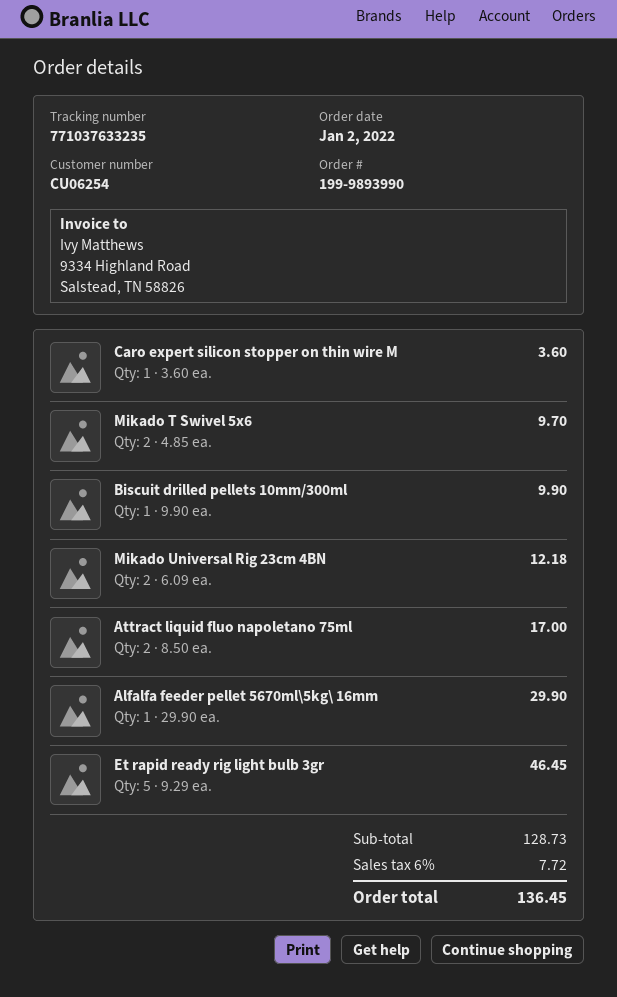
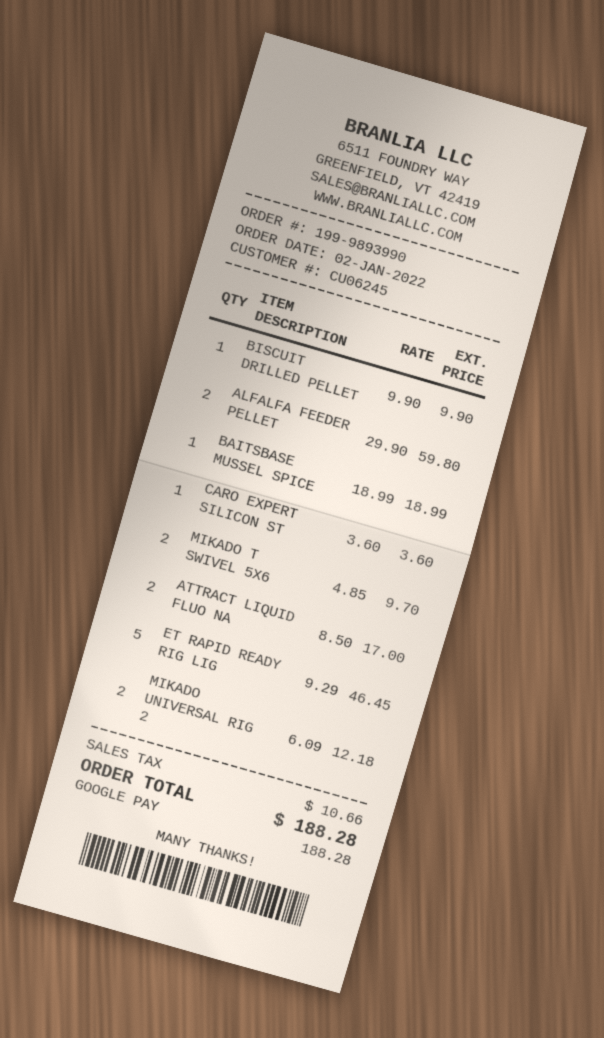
customer number: CU06254 -> CU06245
Alfalfa feeder pellet 5670ml\5kg\ 16mm: 1 x 29.90 = 29.90 -> 2 x 29.90 = 59.80
BAITSBASE MUSSEL SPICE: none -> 1 x 18.99 = 18.99
tax: 7.72 -> 10.66
total: 136.45 -> 188.28

